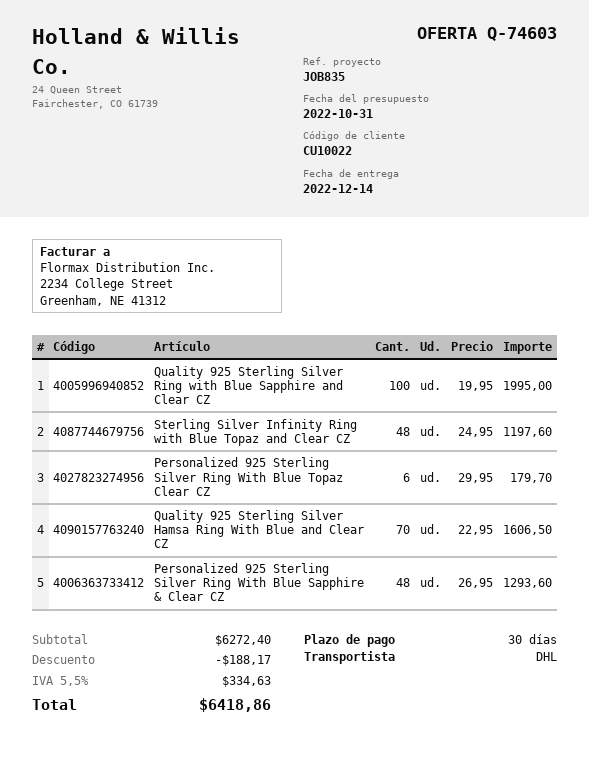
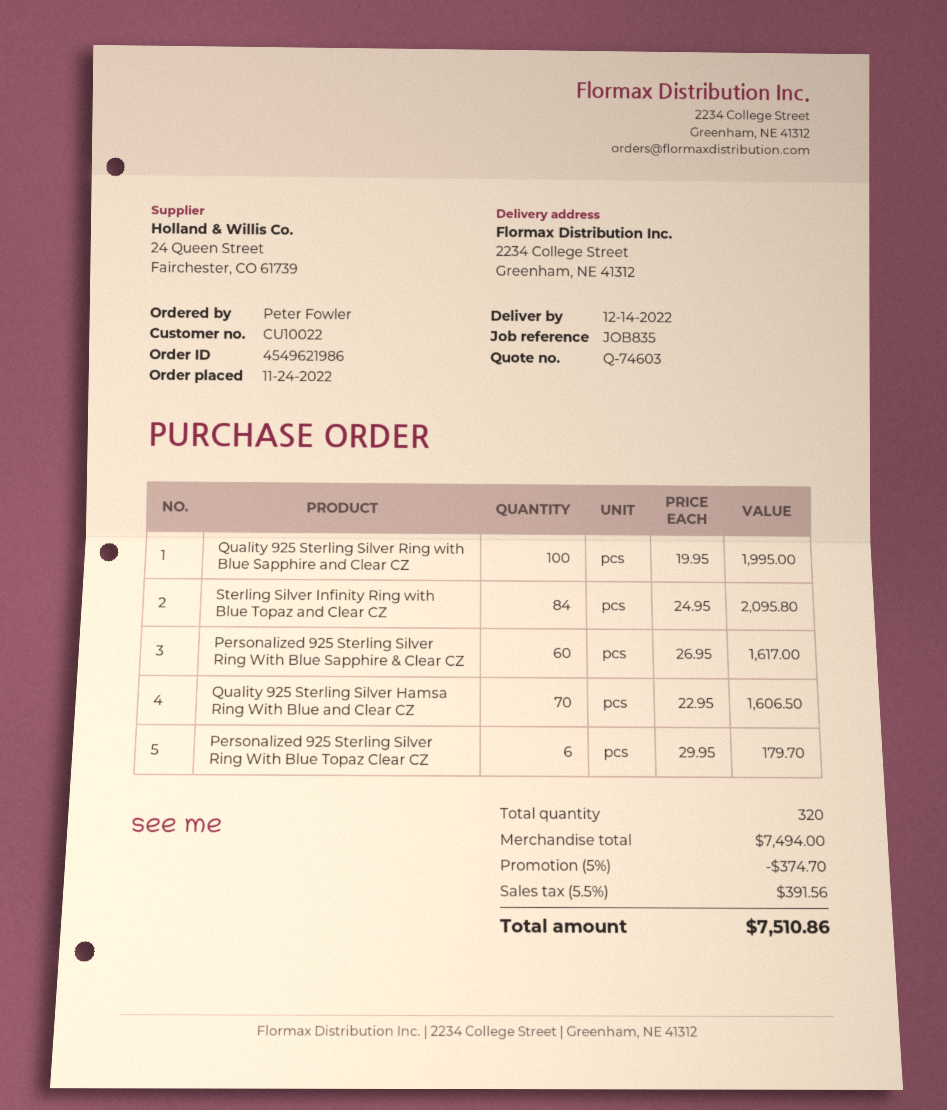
Sterling Silver Infinity Ring with Blue Topaz and Clear CZ: 48 x 24.95 = 1197.60 -> 84 x 24.95 = 2095.80
Personalized 925 Sterling Silver Ring With Blue Sapphire & Clear CZ: 48 x 26.95 = 1293.60 -> 60 x 26.95 = 1617.00
subtotal: 6272.40 -> 7494.00
discount: 188.17 -> 374.70
tax: 5.5% = 334.63 -> 5.5% = 391.56
total: 6418.86 -> 7510.86

